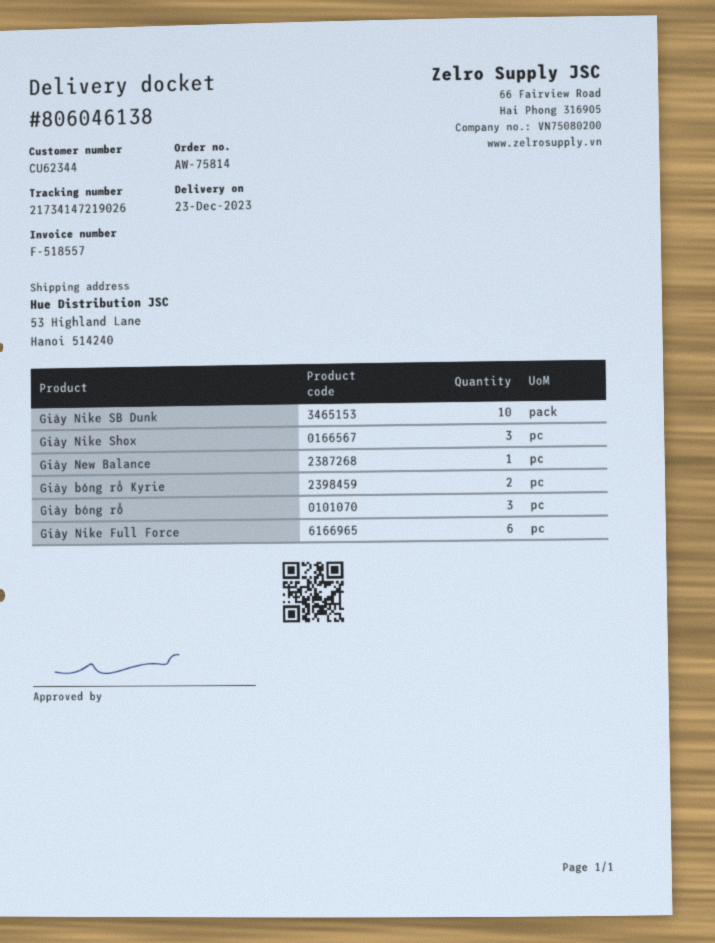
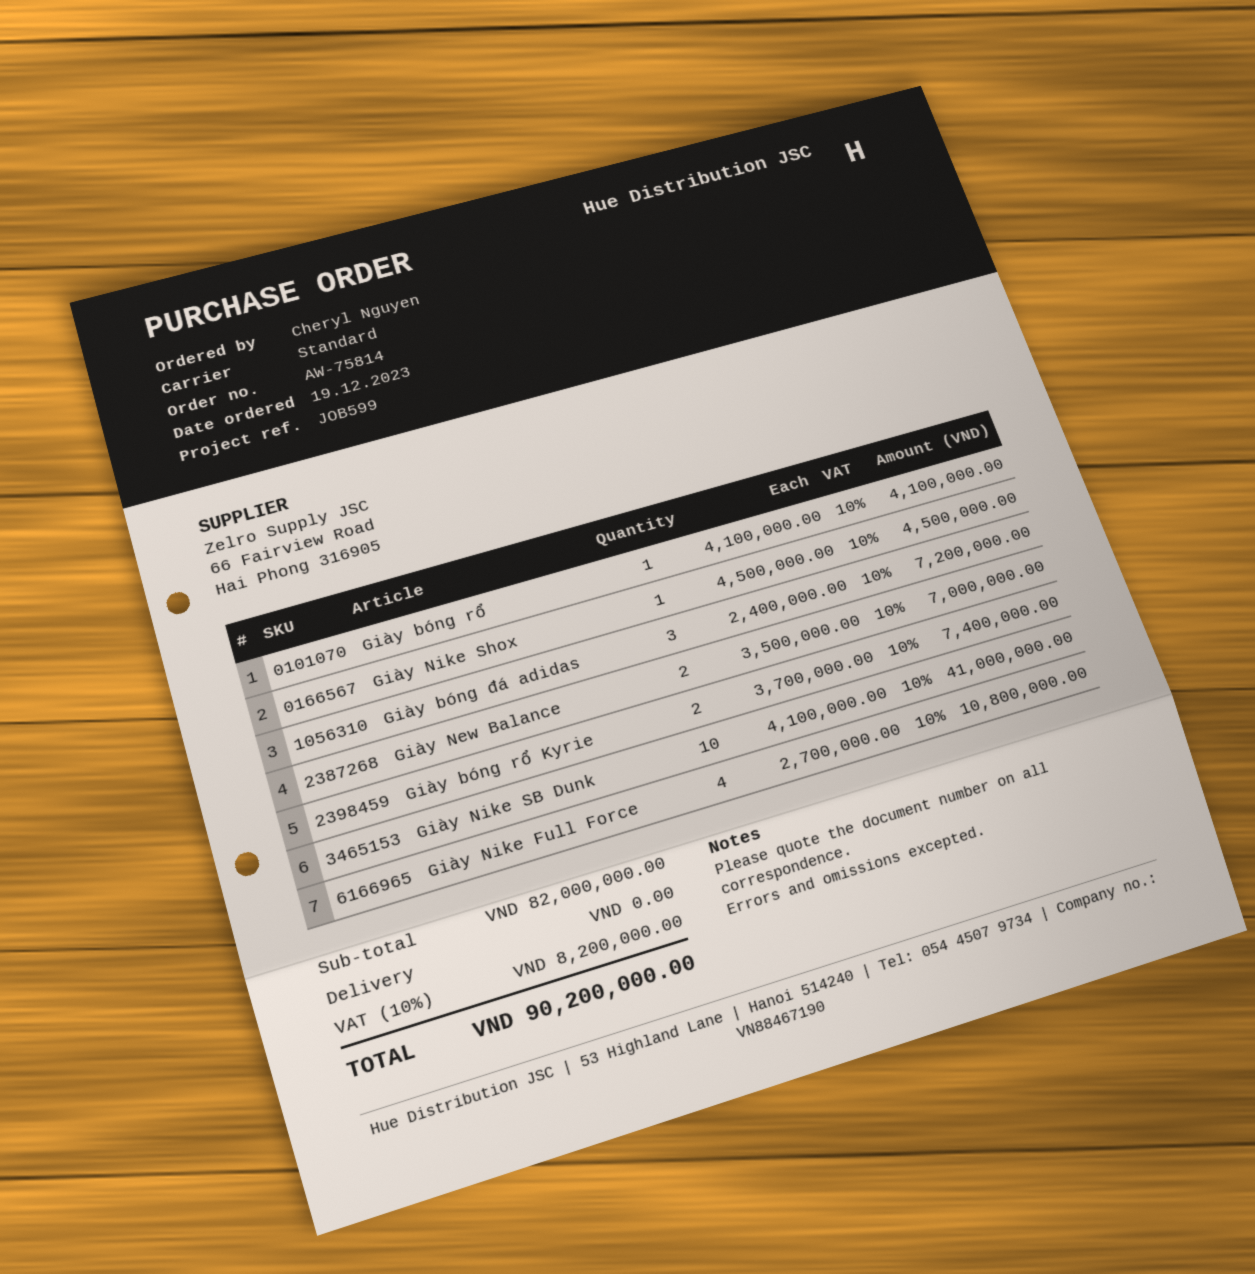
Giày Nike Shox: 3 -> 1
Giày New Balance: 1 -> 2
Giày bóng rổ: 3 -> 1
Giày Nike Full Force: 6 -> 4
Giày bóng đá adidas: none -> 3

